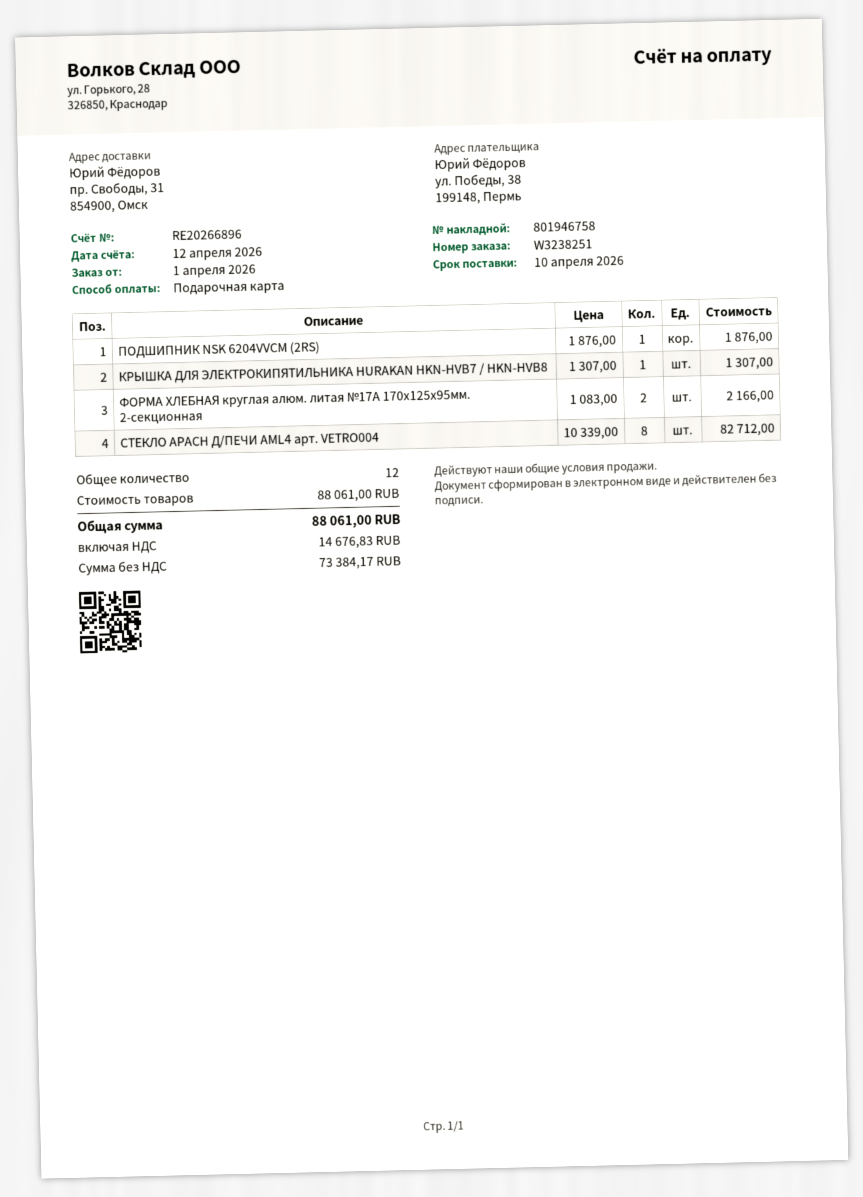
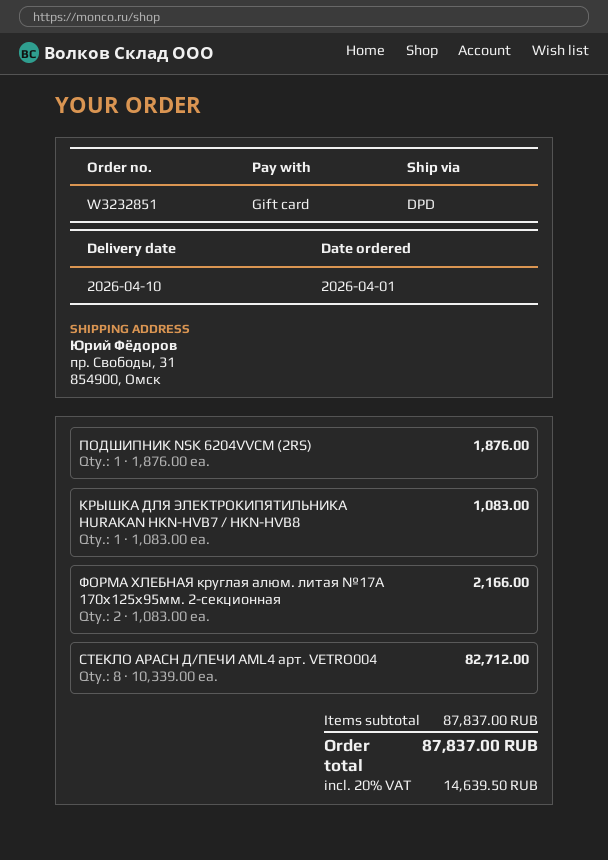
order number: W3238251 -> W3232851
КРЫШКА ДЛЯ ЭЛЕКТРОКИПЯТИЛЬНИКА HURAKAN HKN-HVB7 / HKN-HVB8: 1 x 1307.00 = 1307.00 -> 1 x 1083.00 = 1083.00
subtotal: 88061.00 -> 87837.00
tax: 14676.83 -> 14639.50
total: 88061.00 -> 87837.00

